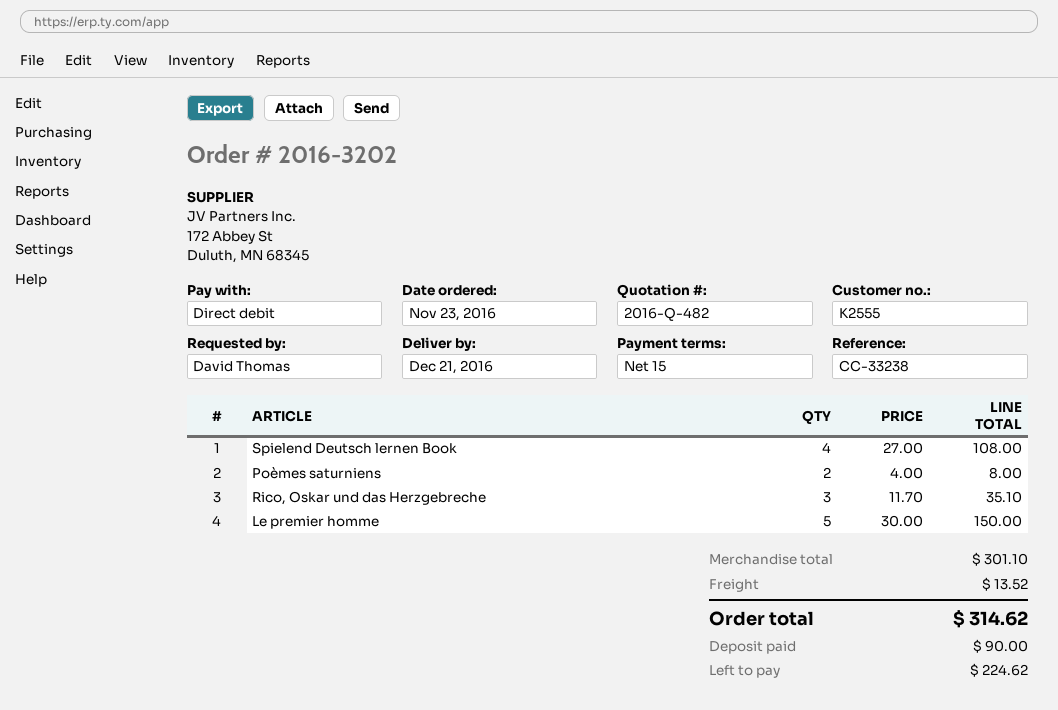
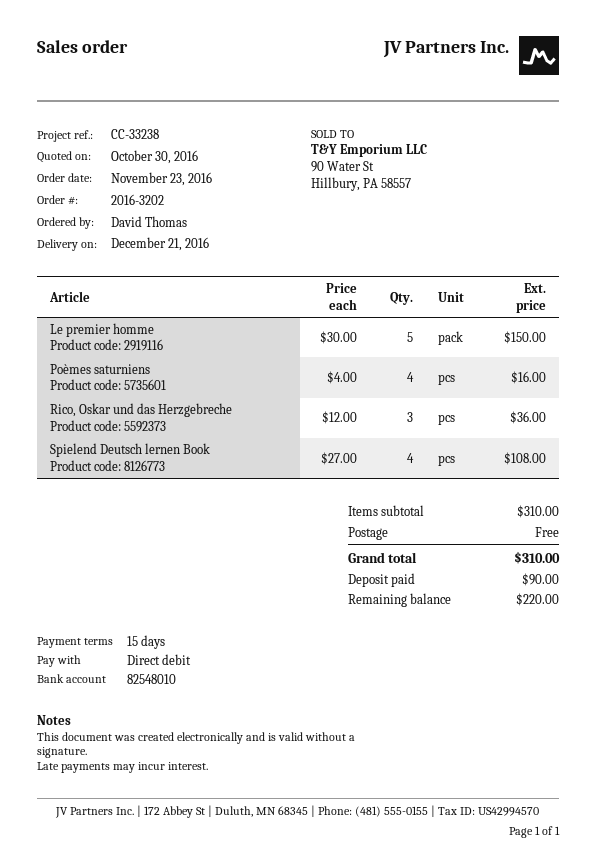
Poèmes saturniens: 2 x 4.00 = 8.00 -> 4 x 4.00 = 16.00
Rico, Oskar und das Herzgebreche: 3 x 11.70 = 35.10 -> 3 x 12.00 = 36.00
subtotal: 301.10 -> 310.00
shipping: 13.52 -> 0.00
total: 314.62 -> 310.00
balance: 224.62 -> 220.00

